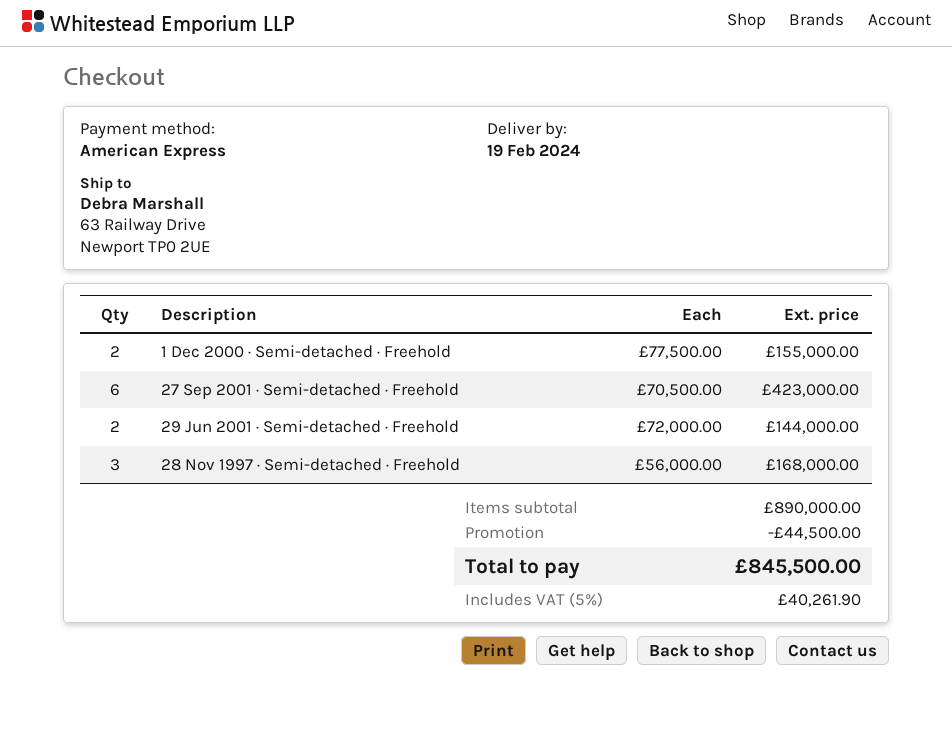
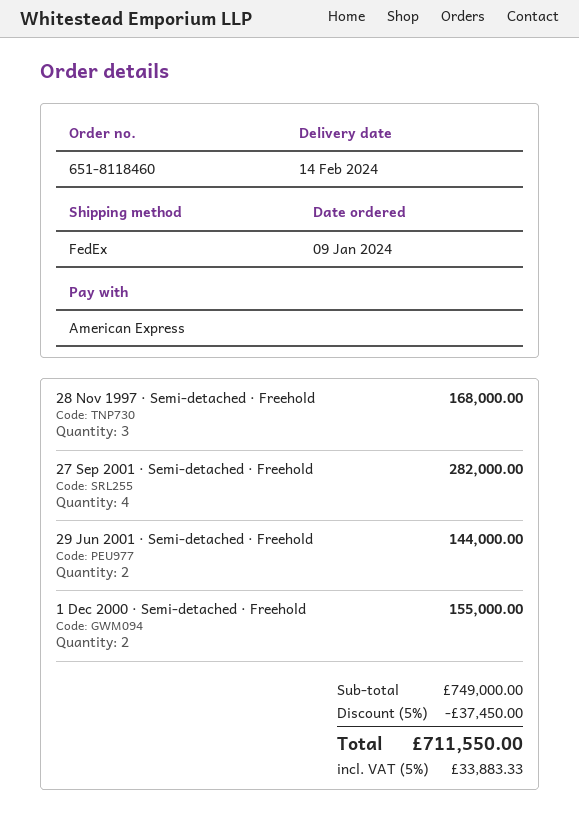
delivery date: 2024-02-19 -> 2024-02-14
27 Sep 2001 · Semi-detached · Freehold: 6 for 423000.00 -> 4 for 282000.00
subtotal: 890000.00 -> 749000.00
discount: 44500.00 -> 37450.00
tax: 5% = 40261.90 -> 5% = 33883.33
total: 845500.00 -> 711550.00

